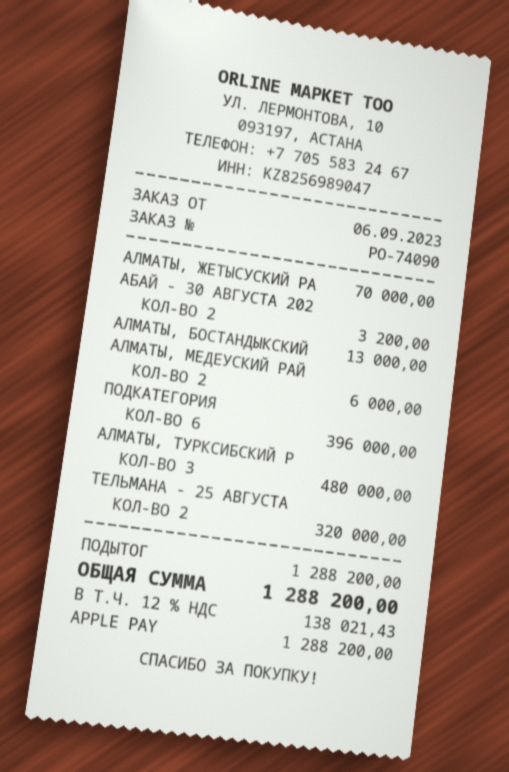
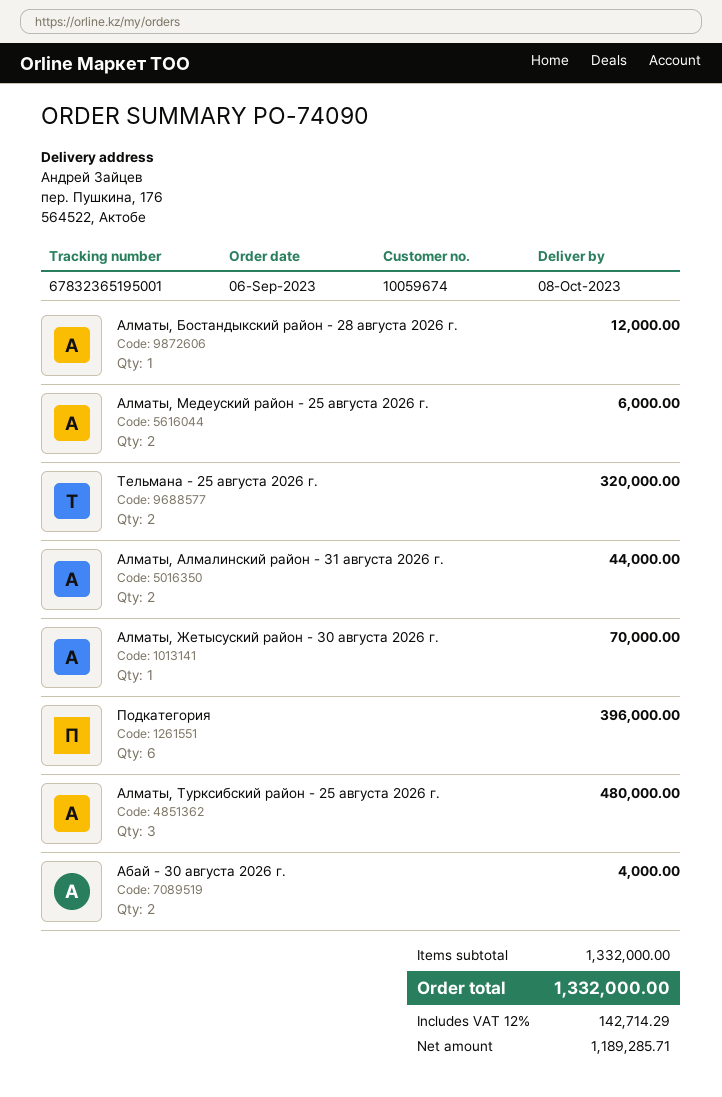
АБАЙ - 30 АВГУСТА 202: 2 for 3200.00 -> 2 for 4000.00
АЛМАТЫ, БОСТАНДЫКСКИЙ: 1 for 13000.00 -> 1 for 12000.00
Алматы, Алмалинский район - 31 августа 2026 г.: none -> 2 for 44000.00
subtotal: 1288200.00 -> 1332000.00
tax: 12% = 138021.43 -> 12% = 142714.29
total: 1288200.00 -> 1332000.00

